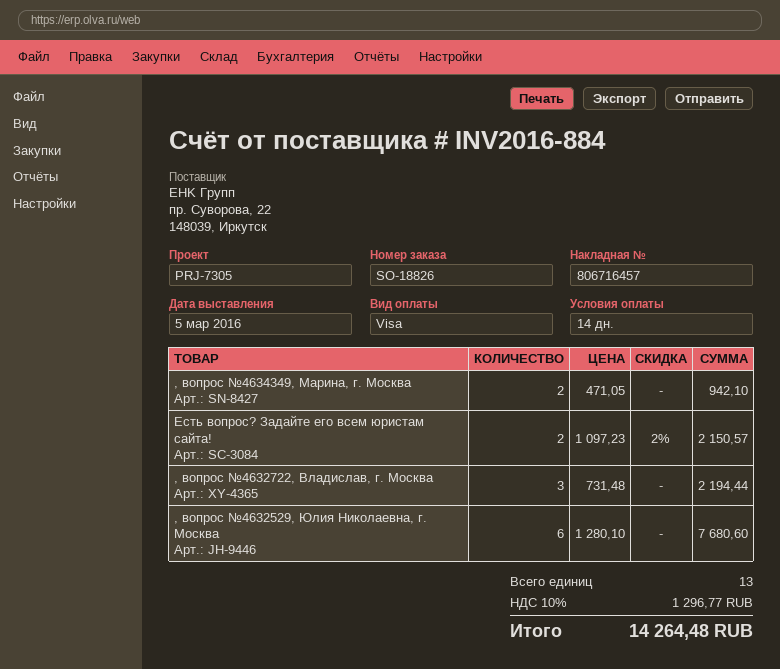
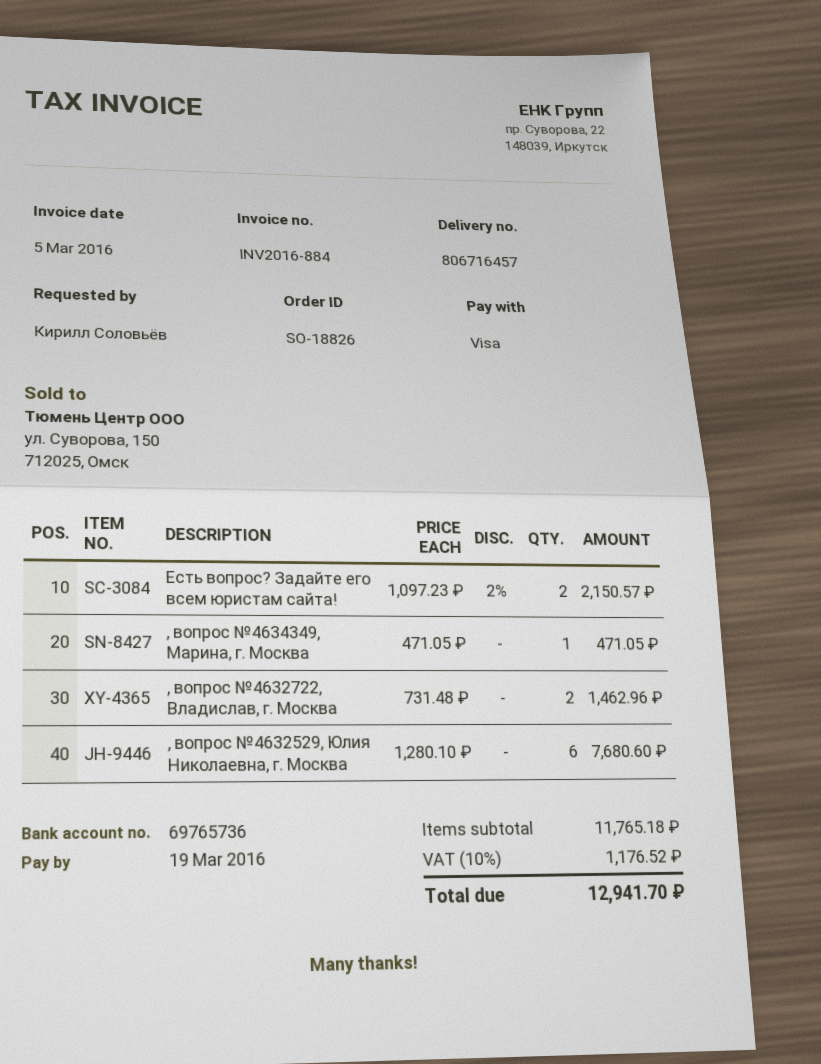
, вопрос №4634349, Марина, г. Москва: 2 x 471.05 = 942.10 -> 1 x 471.05 = 471.05
, вопрос №4632722, Владислав, г. Москва: 3 x 731.48 = 2194.44 -> 2 x 731.48 = 1462.96
tax: 10% = 1296.77 -> 10% = 1176.52
total: 14264.48 -> 12941.70

